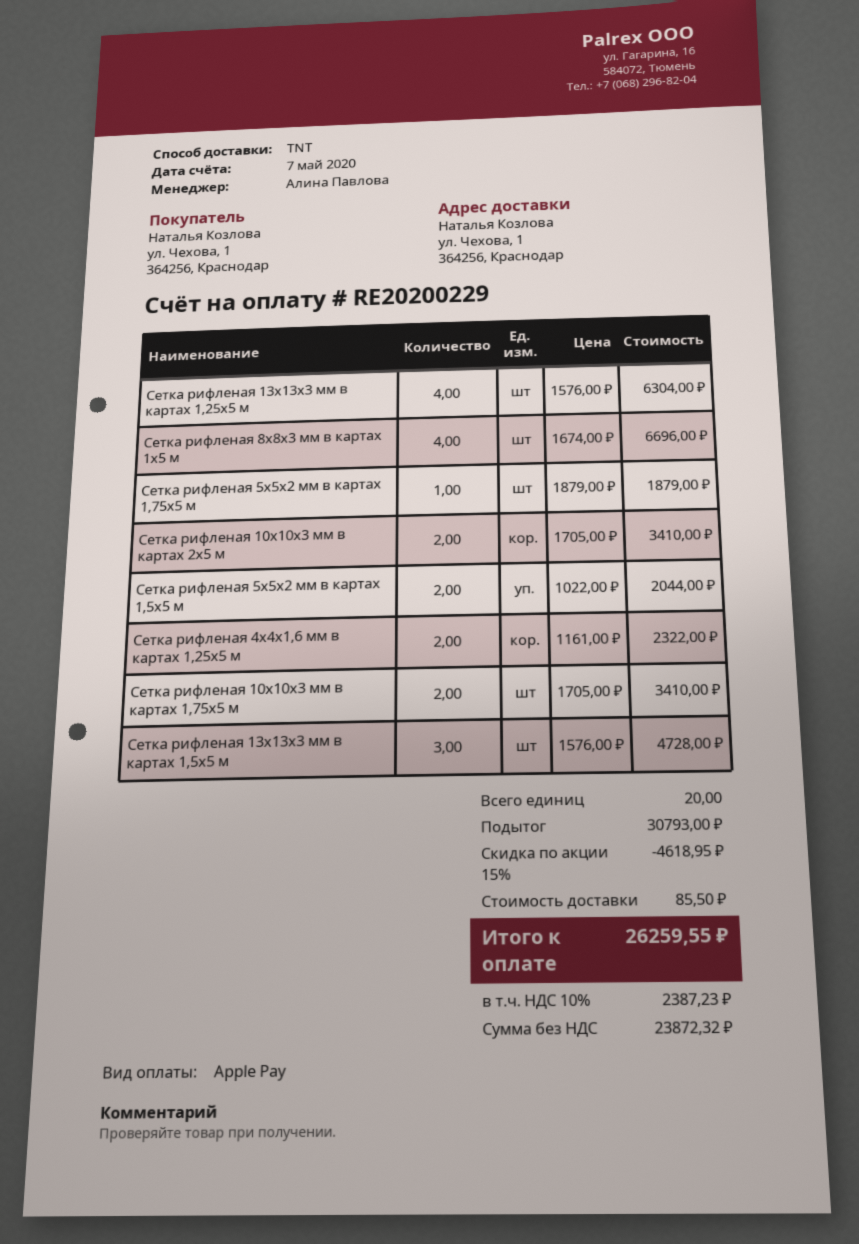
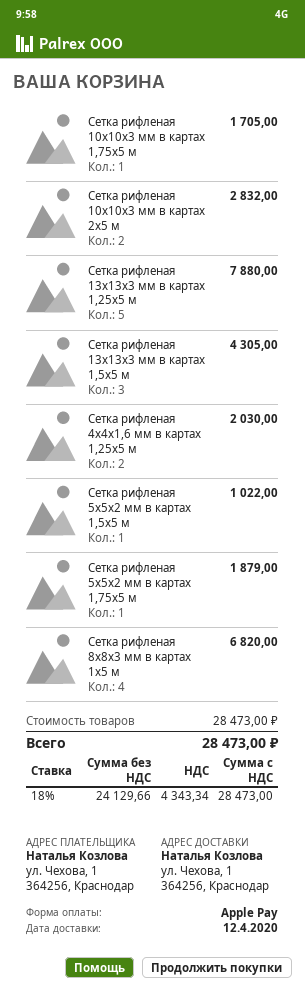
Сетка рифленая 13х13х3 мм в картах 1,25х5 м: 4 for 6304.00 -> 5 for 7880.00
Сетка рифленая 8х8х3 мм в картах 1х5 м: 4 for 6696.00 -> 4 for 6820.00
Сетка рифленая 10х10х3 мм в картах 2х5 м: 2 for 3410.00 -> 2 for 2832.00
Сетка рифленая 5х5х2 мм в картах 1,5х5 м: 2 for 2044.00 -> 1 for 1022.00
Сетка рифленая 4х4х1,6 мм в картах 1,25х5 м: 2 for 2322.00 -> 2 for 2030.00
Сетка рифленая 10х10х3 мм в картах 1,75х5 м: 2 for 3410.00 -> 1 for 1705.00
Сетка рифленая 13х13х3 мм в картах 1,5х5 м: 3 for 4728.00 -> 3 for 4305.00
subtotal: 30793.00 -> 28473.00
discount: 15% = 4618.95 -> none
shipping: 85.50 -> none
net: 23872.32 -> 24129.66
tax: 10% = 2387.23 -> 18% = 4343.34
total: 26259.55 -> 28473.00

